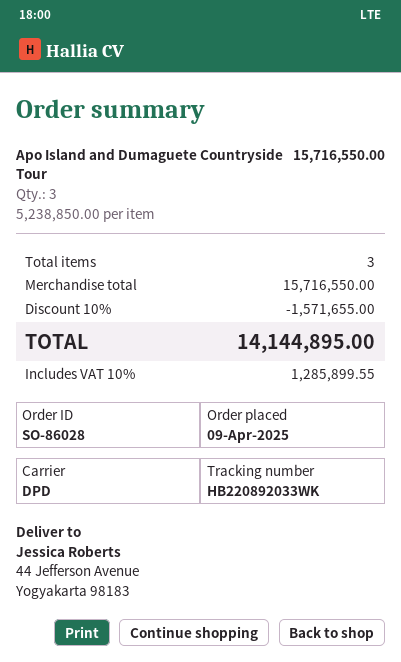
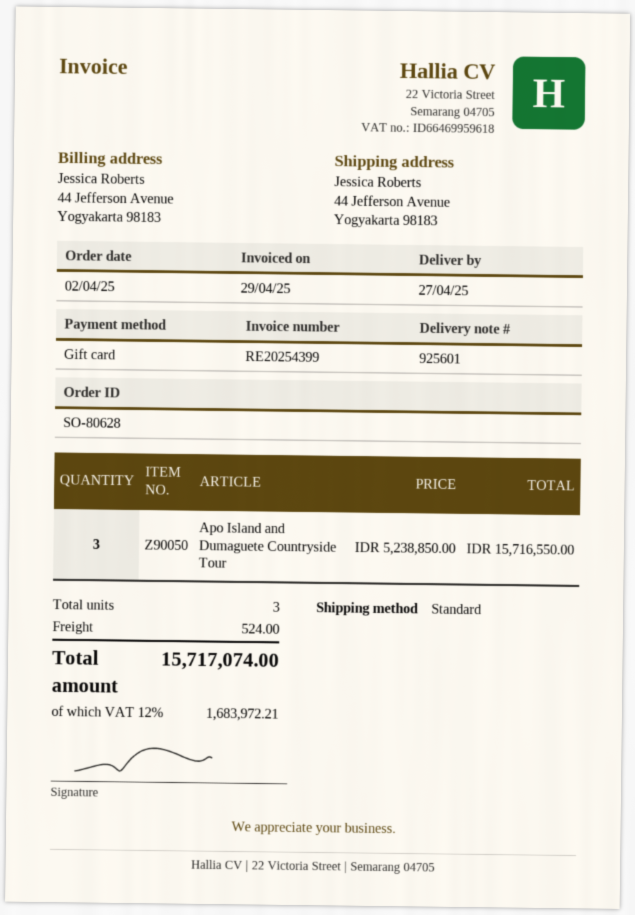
order number: SO-86028 -> SO-80628
order date: 2025-04-09 -> 2025-04-02
shipping method: DPD -> standard
discount: 10% = 1571655.00 -> none
shipping: none -> 524.00
tax: 10% = 1285899.55 -> 12% = 1683972.21
total: 14144895.00 -> 15717074.00

